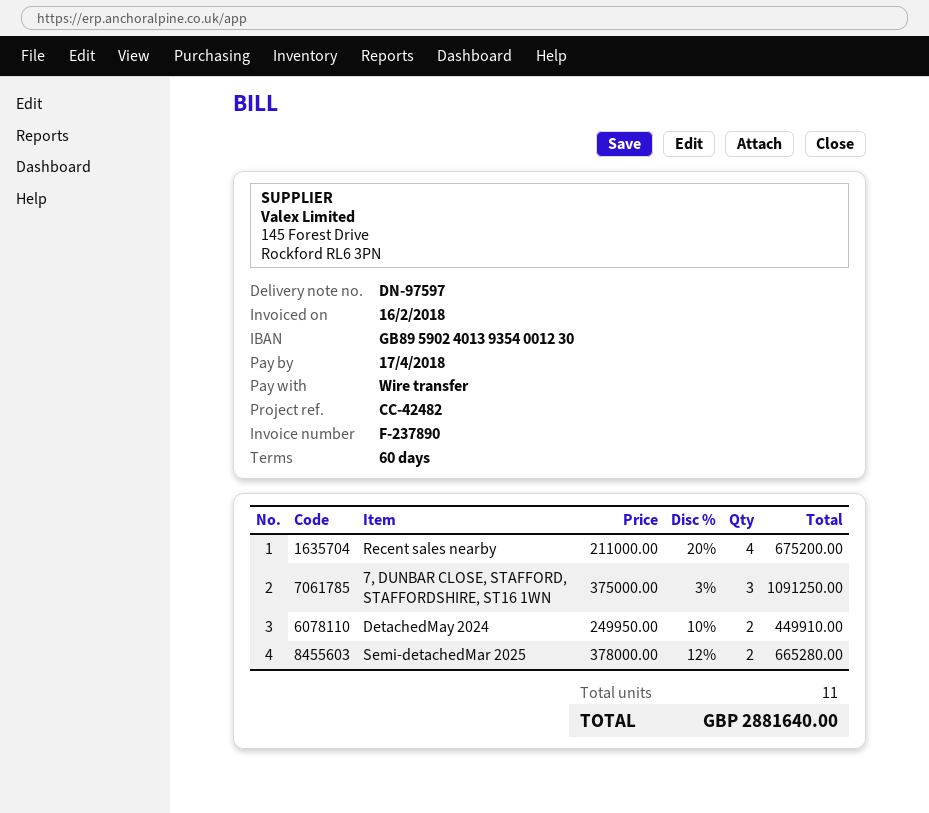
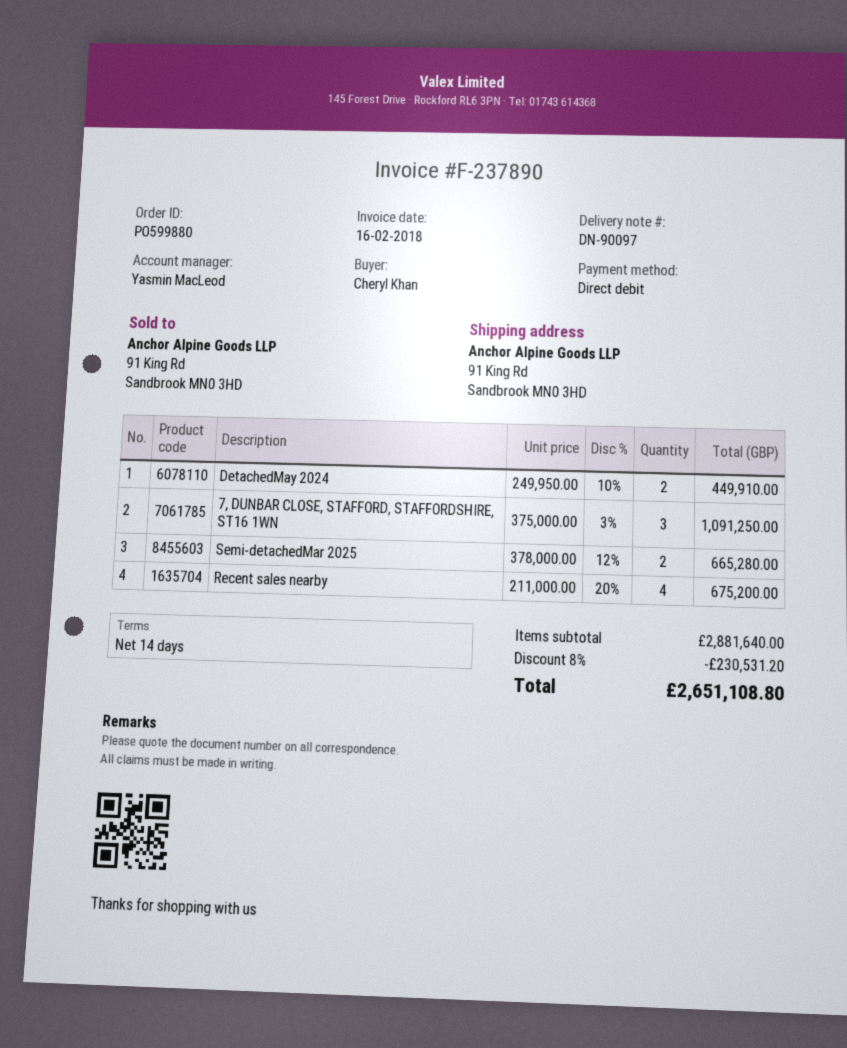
delivery note number: DN-97597 -> DN-90097
payment terms: 60 days -> 14 days
payment method: bank transfer -> direct debit
discount: none -> 8% = 230531.20
total: 2881640.00 -> 2651108.80

